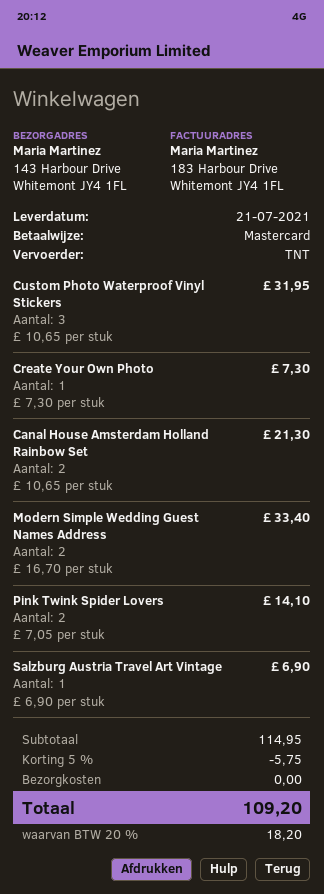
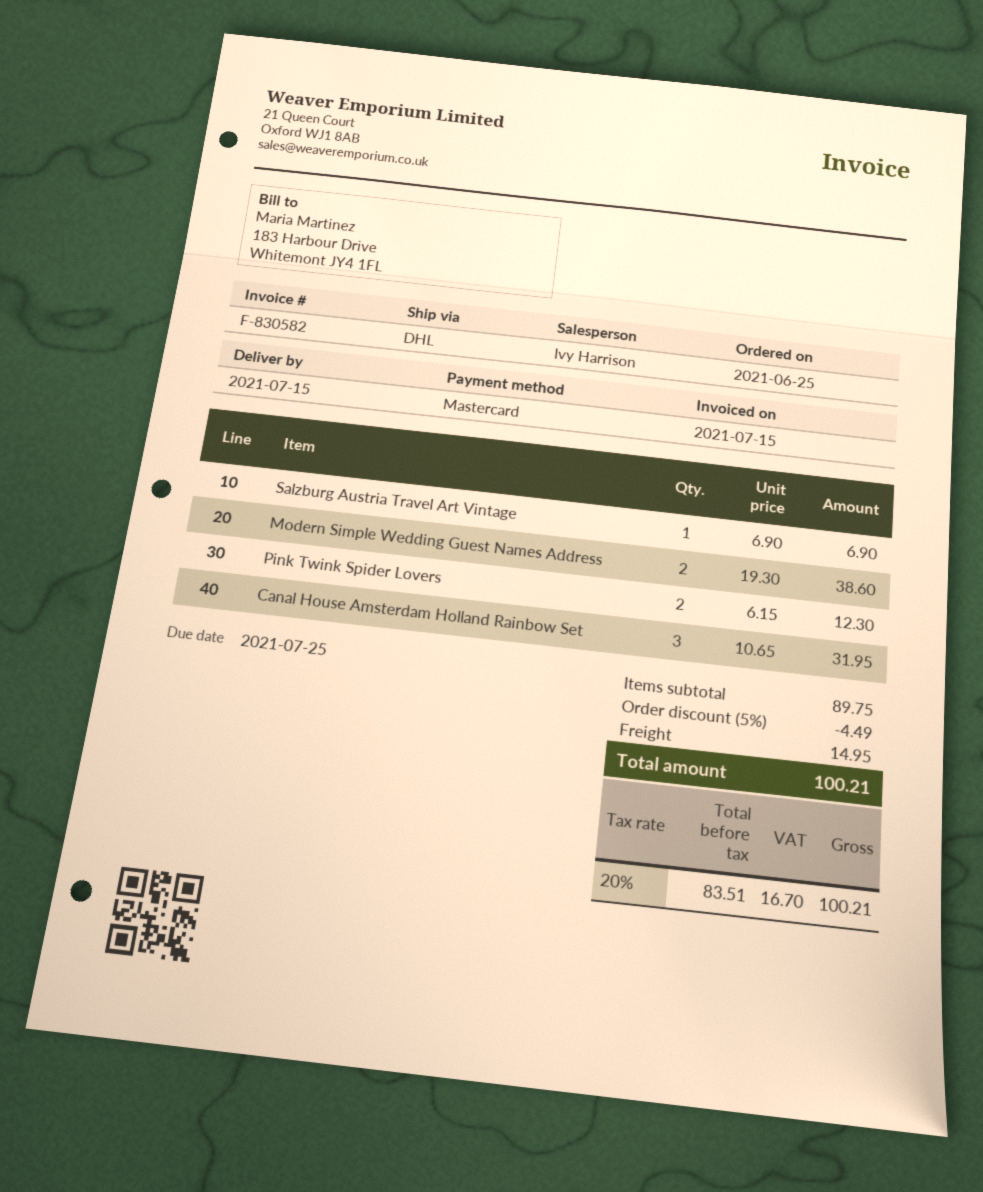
delivery date: 2021-07-21 -> 2021-07-15
shipping method: TNT -> DHL
Custom Photo Waterproof Vinyl Stickers: 3 x 10.65 = 31.95 -> none
Create Your Own Photo: 1 x 7.30 = 7.30 -> none
Canal House Amsterdam Holland Rainbow Set: 2 x 10.65 = 21.30 -> 3 x 10.65 = 31.95
Modern Simple Wedding Guest Names Address: 2 x 16.70 = 33.40 -> 2 x 19.30 = 38.60
Pink Twink Spider Lovers: 2 x 7.05 = 14.10 -> 2 x 6.15 = 12.30
subtotal: 114.95 -> 89.75
discount: 5% = 5.75 -> 5% = 4.49
shipping: 0.00 -> 14.95
tax: 20% = 18.20 -> 20% = 16.70
total: 109.20 -> 100.21

